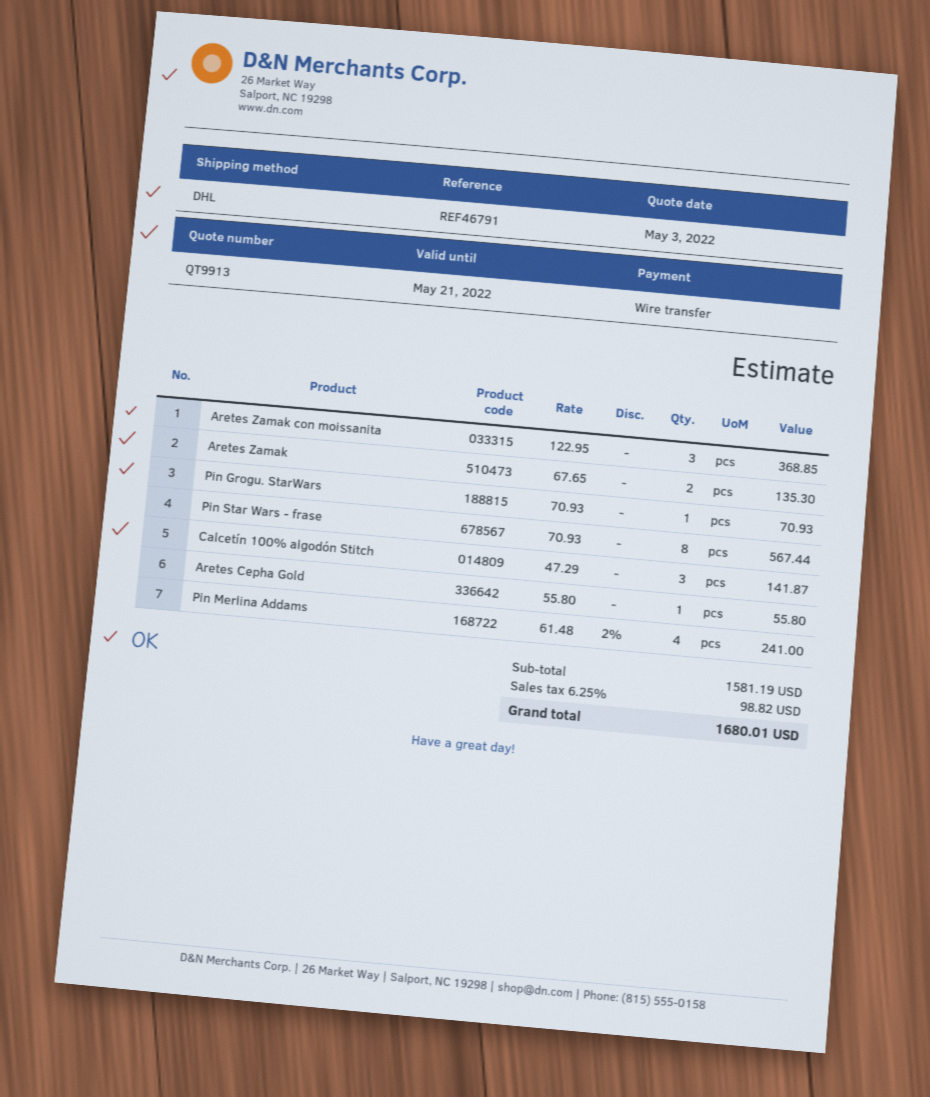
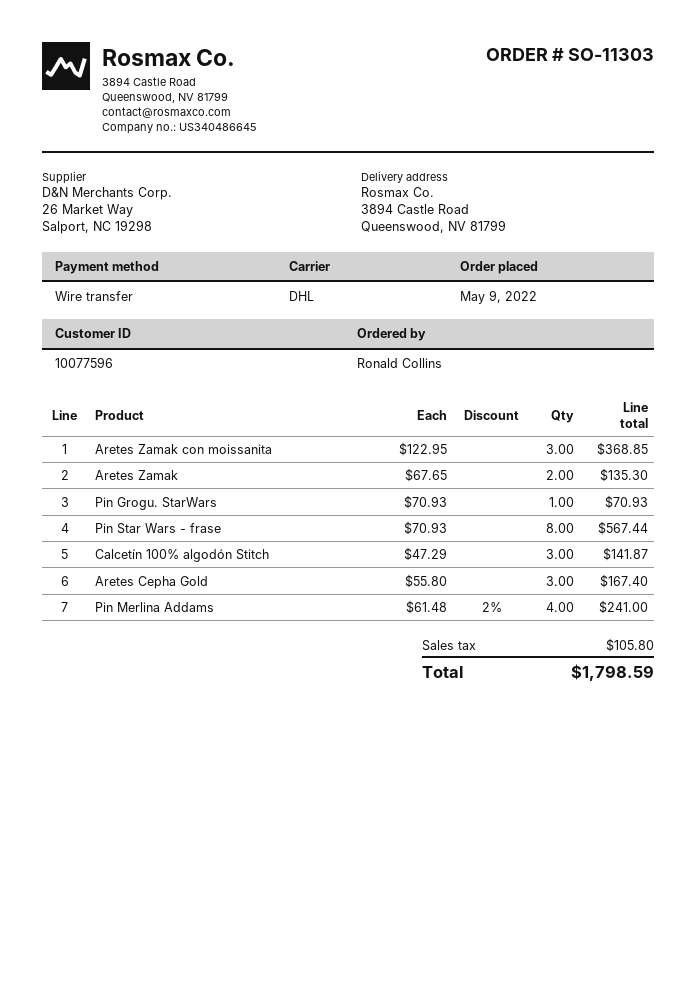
Aretes Cepha Gold: 1 x 55.80 = 55.80 -> 3 x 55.80 = 167.40
tax: 98.82 -> 105.80
total: 1680.01 -> 1798.59

